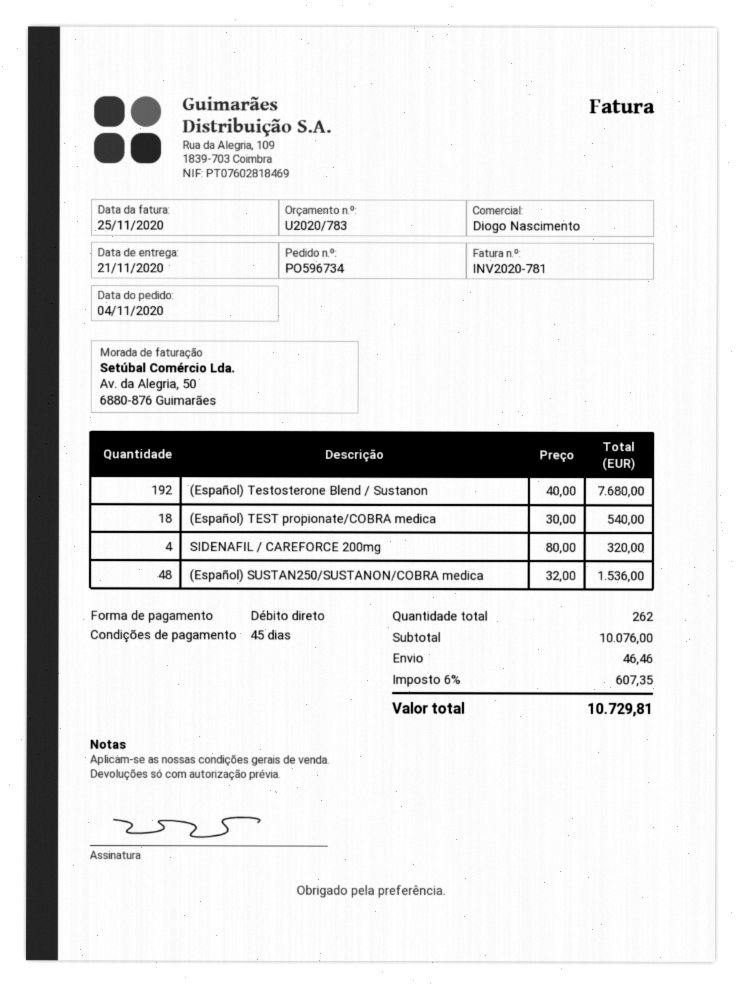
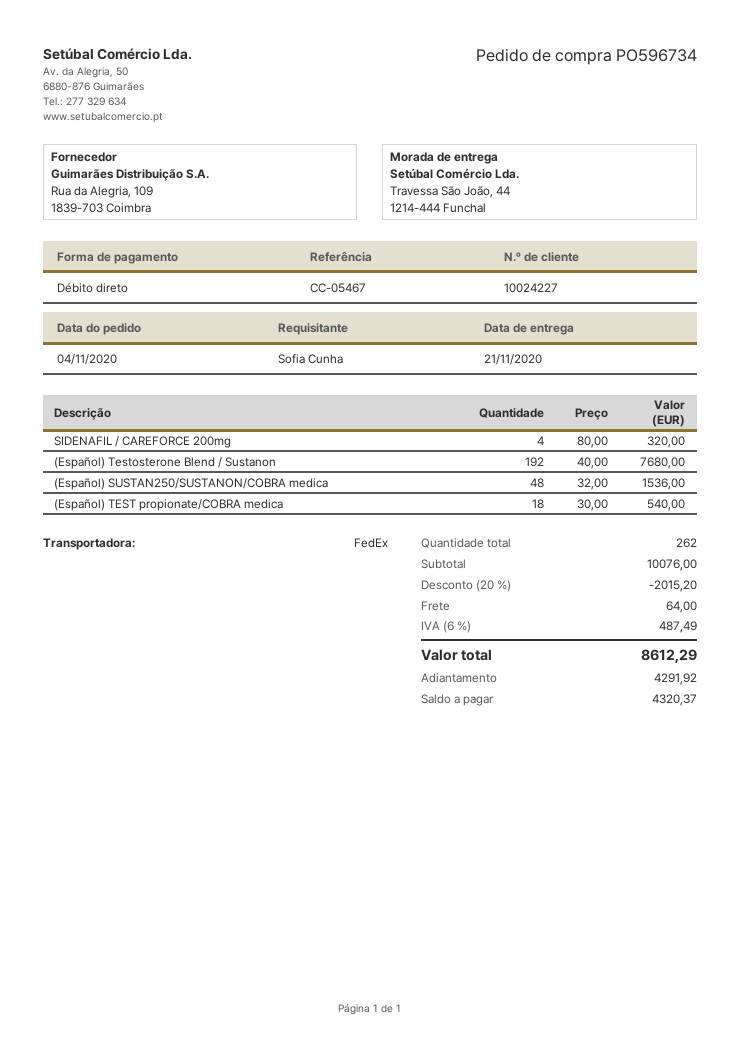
discount: none -> 20% = 2015.20
shipping: 46.46 -> 64.00
tax: 6% = 607.35 -> 6% = 487.49
total: 10729.81 -> 8612.29

